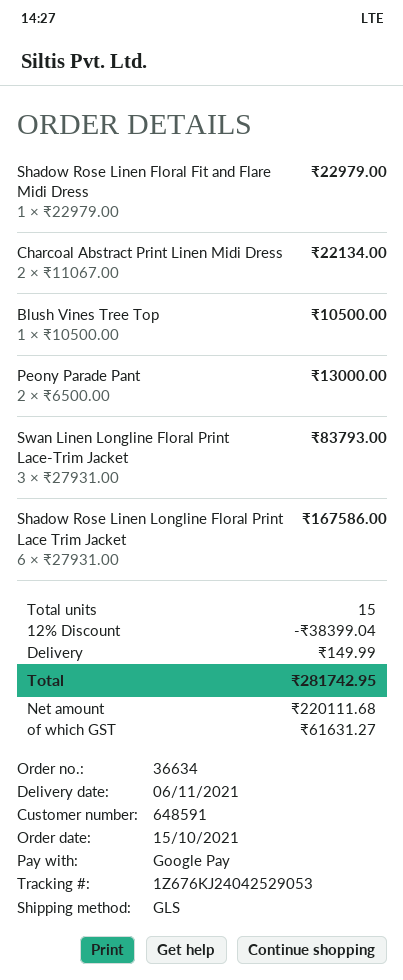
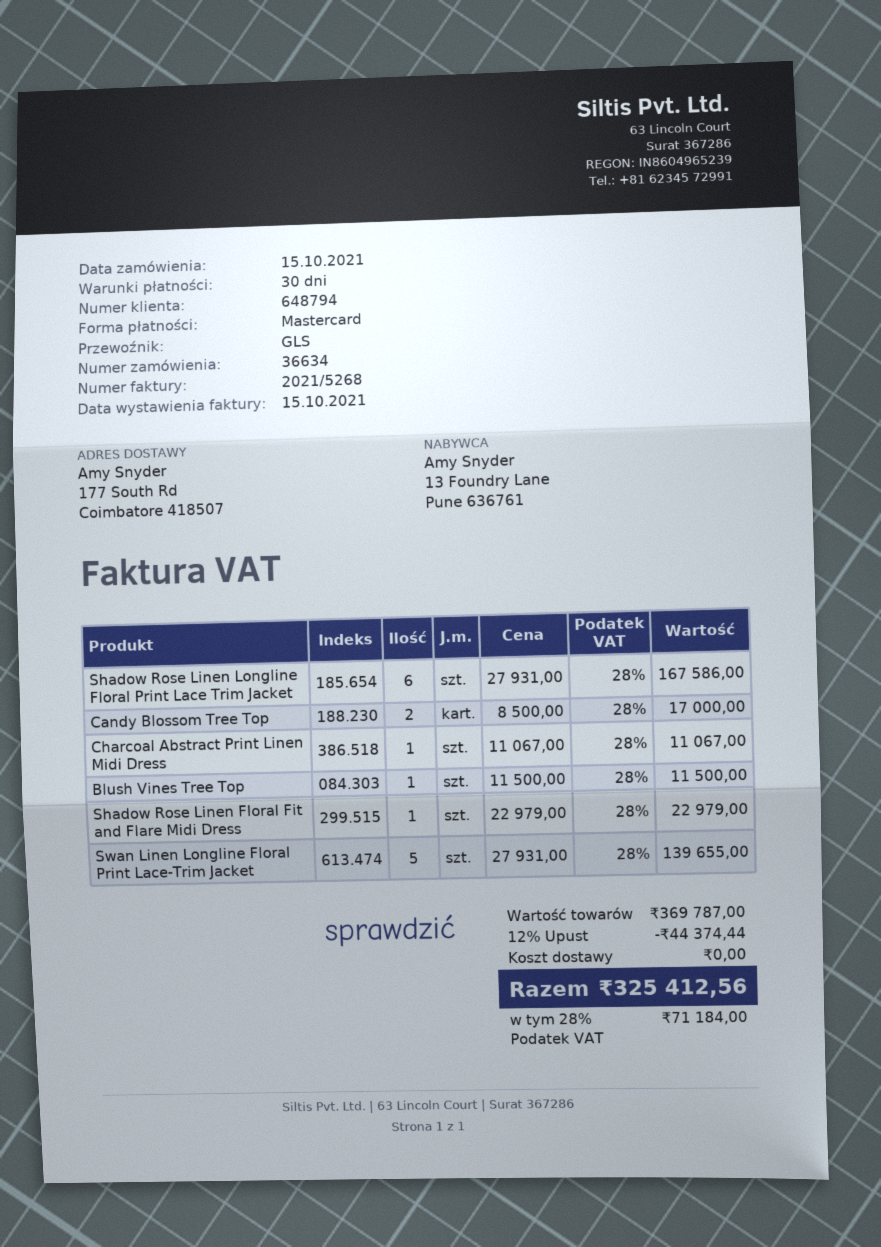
customer number: 648591 -> 648794
payment method: Google Pay -> Mastercard
Charcoal Abstract Print Linen Midi Dress: 2 x 11067.00 = 22134.00 -> 1 x 11067.00 = 11067.00
Blush Vines Tree Top: 1 x 10500.00 = 10500.00 -> 1 x 11500.00 = 11500.00
Peony Parade Pant: 2 x 6500.00 = 13000.00 -> none
Swan Linen Longline Floral Print Lace-Trim Jacket: 3 x 27931.00 = 83793.00 -> 5 x 27931.00 = 139655.00
Candy Blossom Tree Top: none -> 2 x 8500.00 = 17000.00
discount: 12% = 38399.04 -> 12% = 44374.44
shipping: 149.99 -> 0.00
tax: 61631.27 -> 71184.00
total: 281742.95 -> 325412.56

